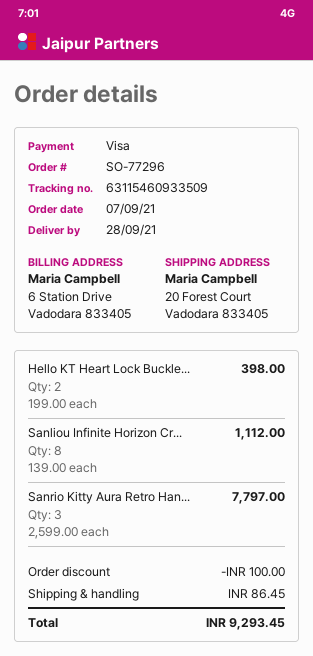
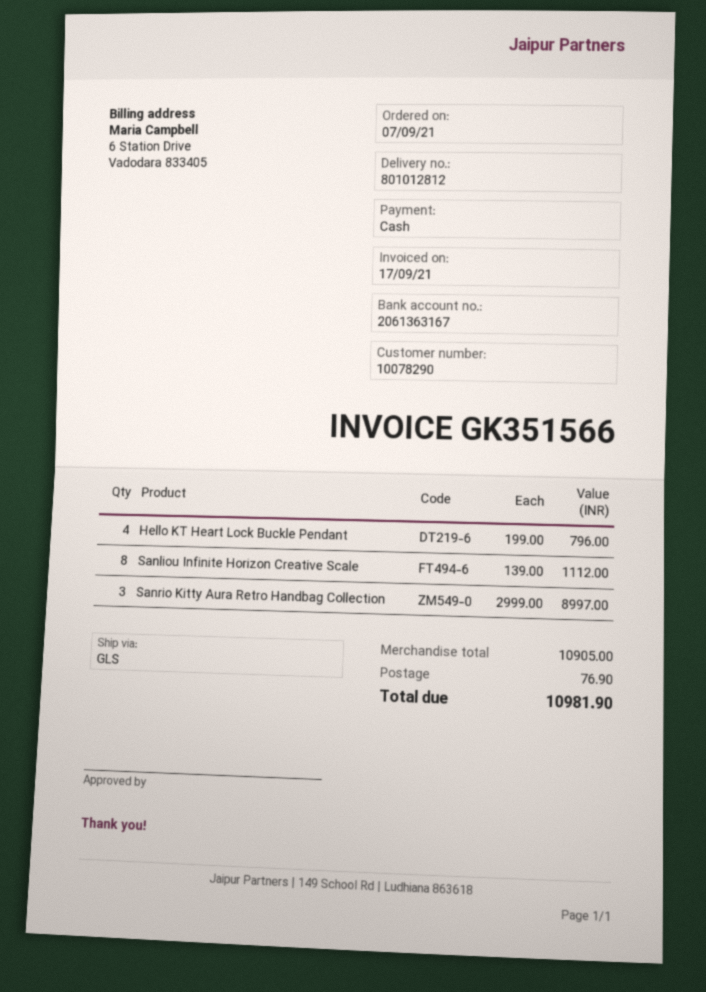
payment method: Visa -> cash
Hello KT Heart Lock Buckle...: 2 x 199.00 = 398.00 -> 4 x 199.00 = 796.00
Sanrio Kitty Aura Retro Han...: 3 x 2599.00 = 7797.00 -> 3 x 2999.00 = 8997.00
discount: 100.00 -> none
shipping: 86.45 -> 76.90
total: 9293.45 -> 10981.90

